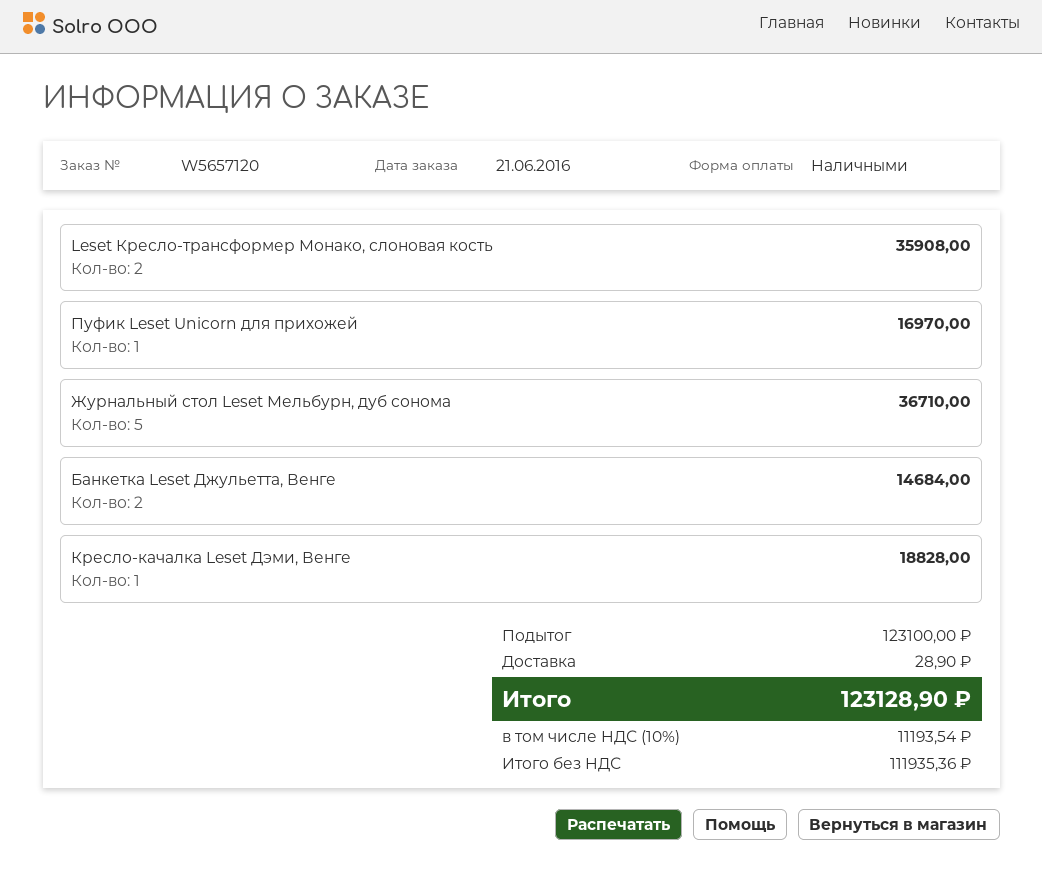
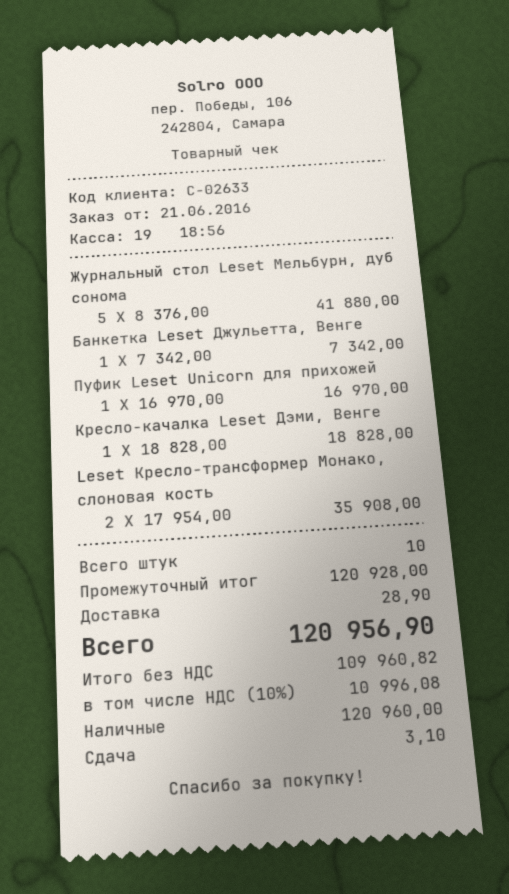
Журнальный стол Leset Мельбурн, дуб сонома: 5 for 36710.00 -> 5 for 41880.00
Банкетка Leset Джульетта, Венге: 2 for 14684.00 -> 1 for 7342.00
subtotal: 123100.00 -> 120928.00
net: 111935.36 -> 109960.82
tax: 10% = 11193.54 -> 10% = 10996.08
total: 123128.90 -> 120956.90

